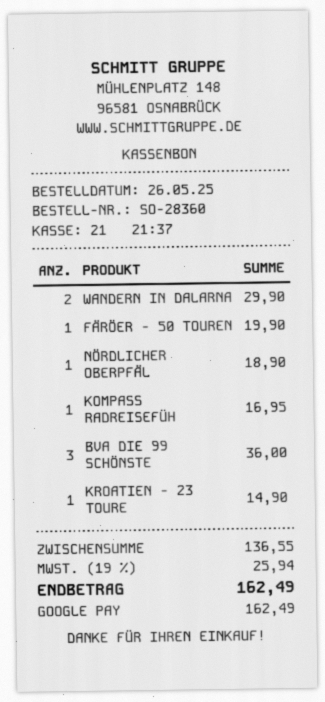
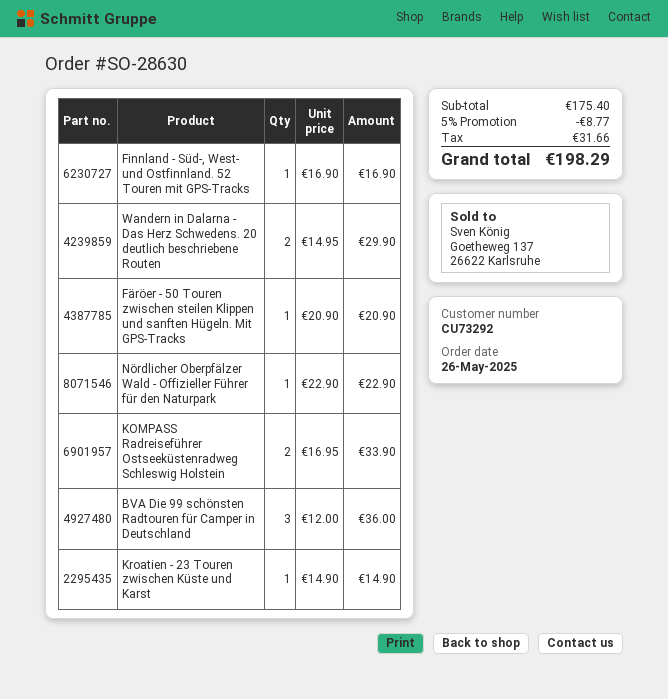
order number: SO-28360 -> SO-28630
FÄRÖER - 50 TOUREN: 1 for 19.90 -> 1 for 20.90
NÖRDLICHER OBERPFÄL: 1 for 18.90 -> 1 for 22.90
KOMPASS RADREISEFÜH: 1 for 16.95 -> 2 for 33.90
Finnland - Süd-, West- und Ostfinnland. 52 Touren mit GPS-Tracks: none -> 1 for 16.90
subtotal: 136.55 -> 175.40
discount: none -> 5% = 8.77
tax: 25.94 -> 31.66
total: 162.49 -> 198.29

